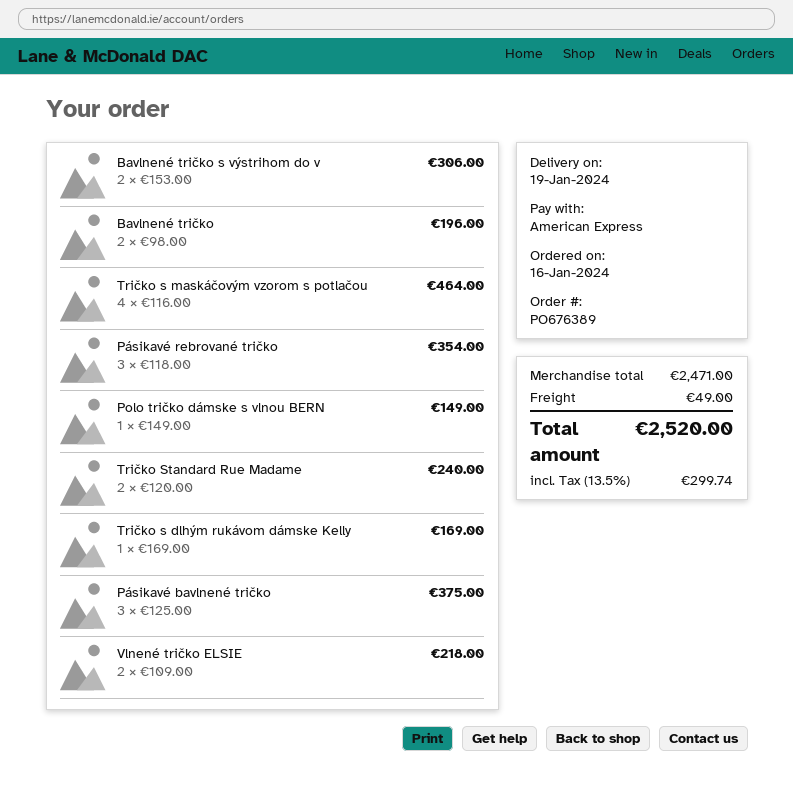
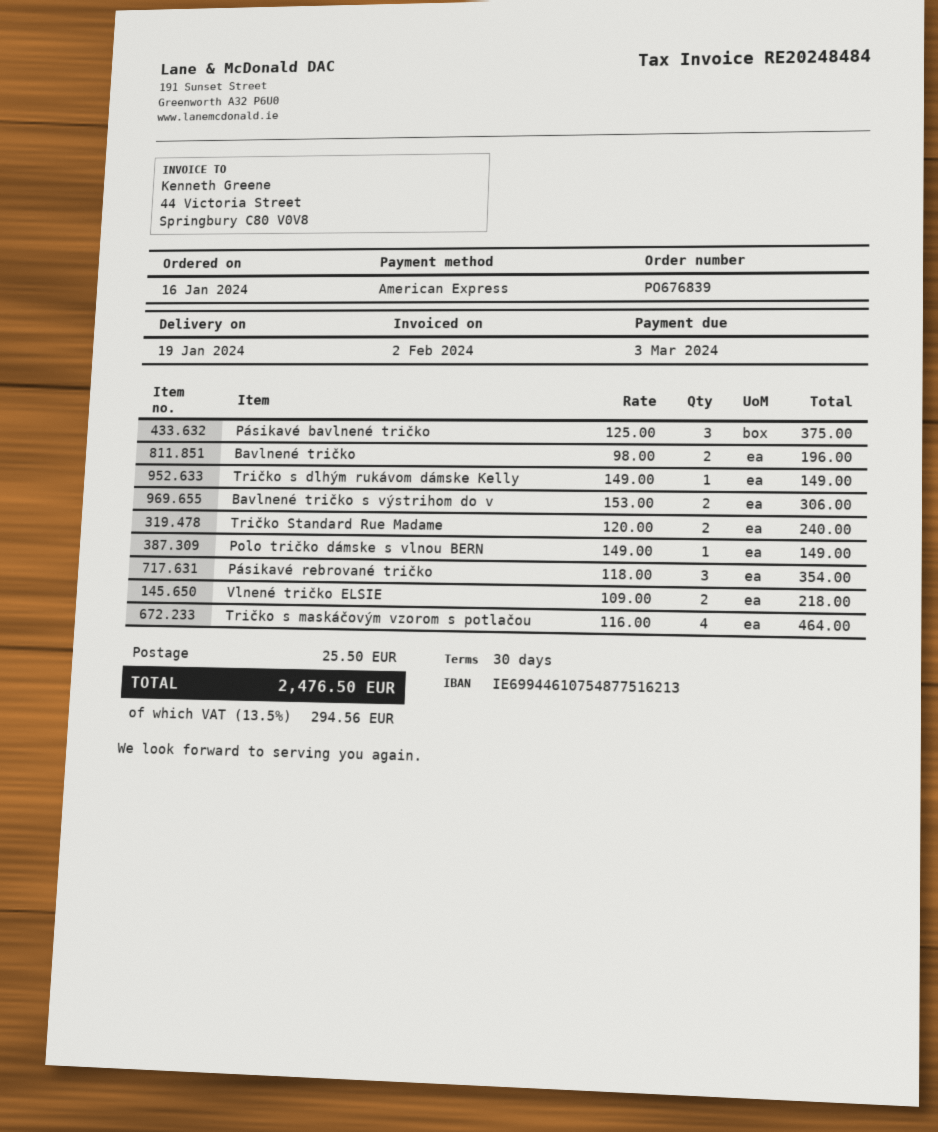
order number: PO676389 -> PO676839
Tričko s dlhým rukávom dámske Kelly: 1 x 169.00 = 169.00 -> 1 x 149.00 = 149.00
shipping: 49.00 -> 25.50
tax: 13.5% = 299.74 -> 13.5% = 294.56
total: 2520.00 -> 2476.50

